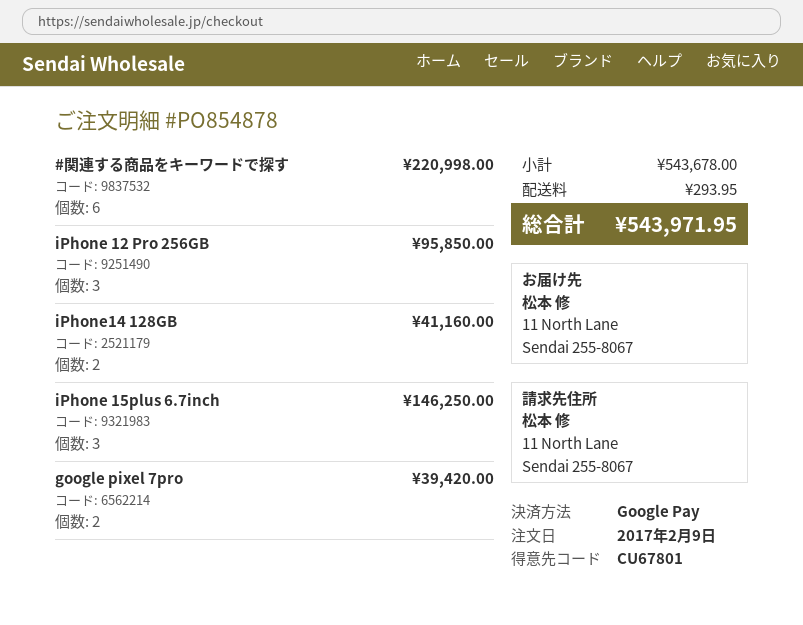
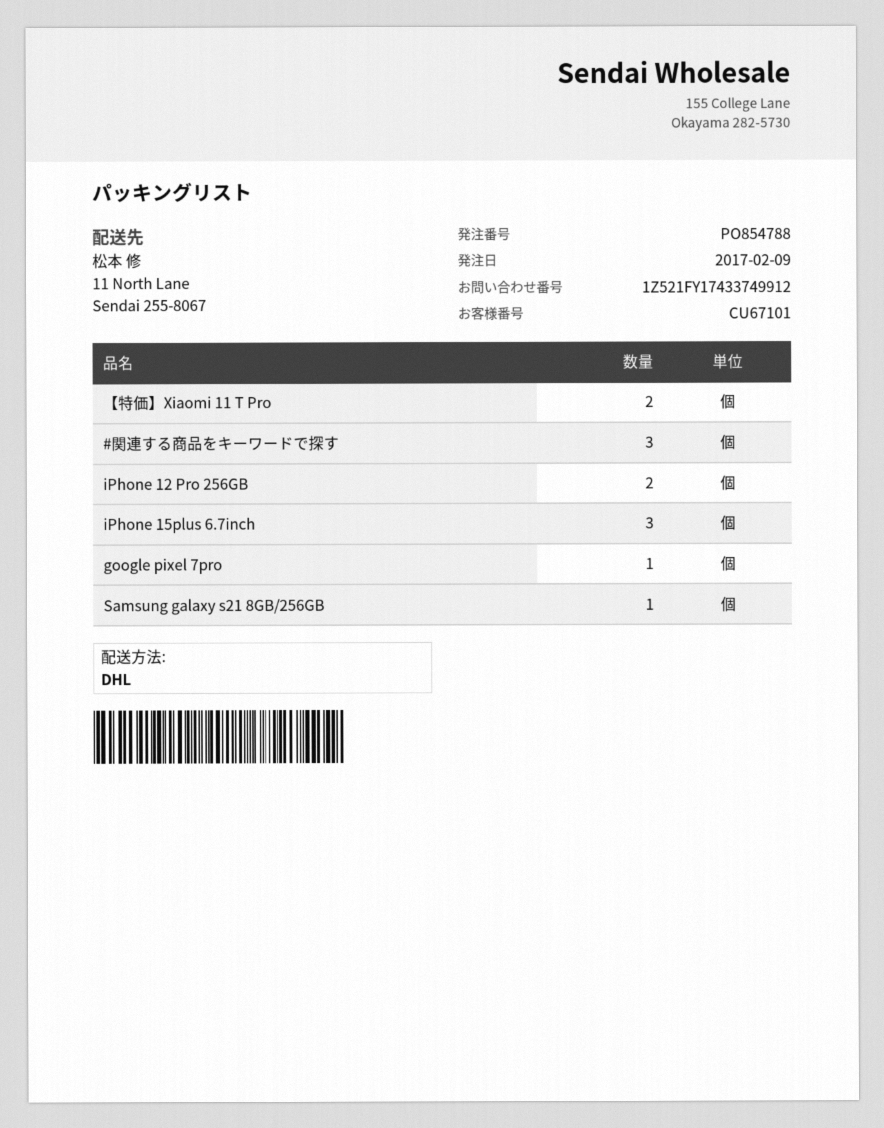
order number: PO854878 -> PO854788
customer number: CU67801 -> CU67101
#関連する商品をキーワードで探す: 6 -> 3
iPhone 12 Pro 256GB: 3 -> 2
iPhone14 128GB: 2 -> none
google pixel 7pro: 2 -> 1
【特価】Xiaomi 11 T Pro: none -> 2
Samsung galaxy s21 8GB/256GB: none -> 1

